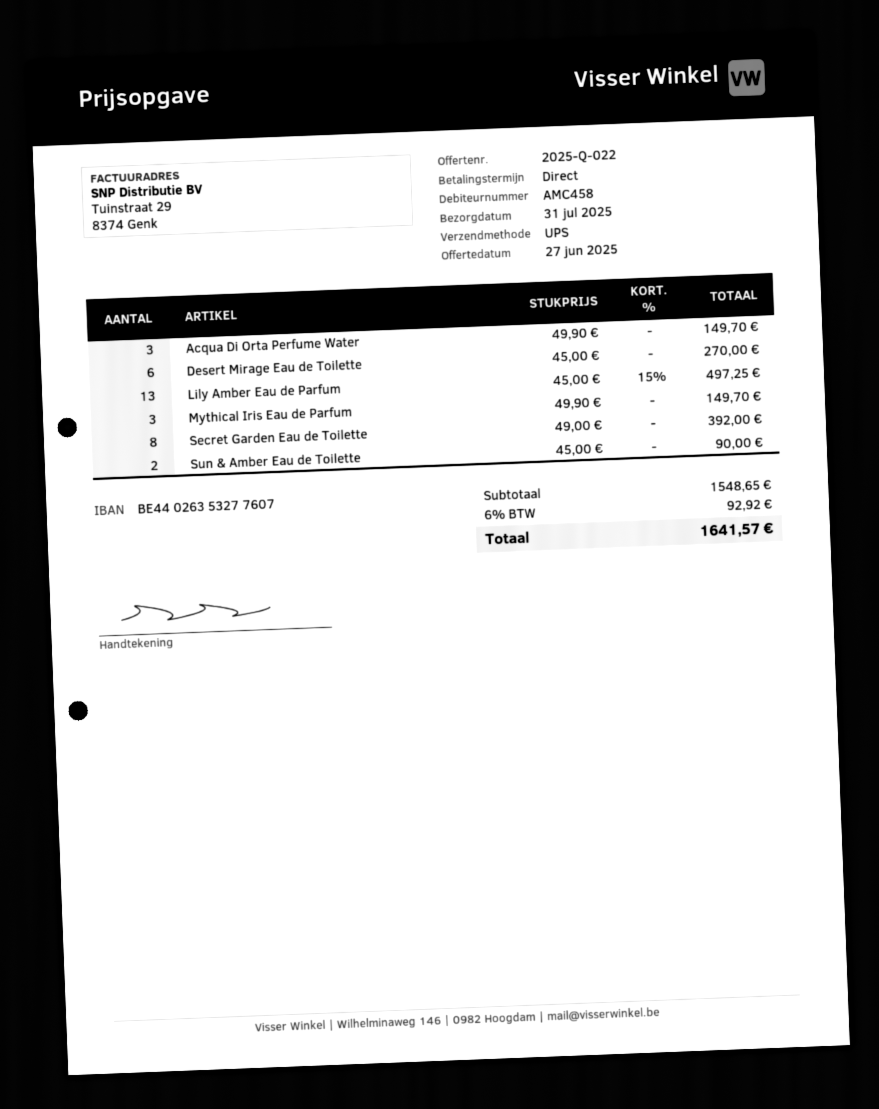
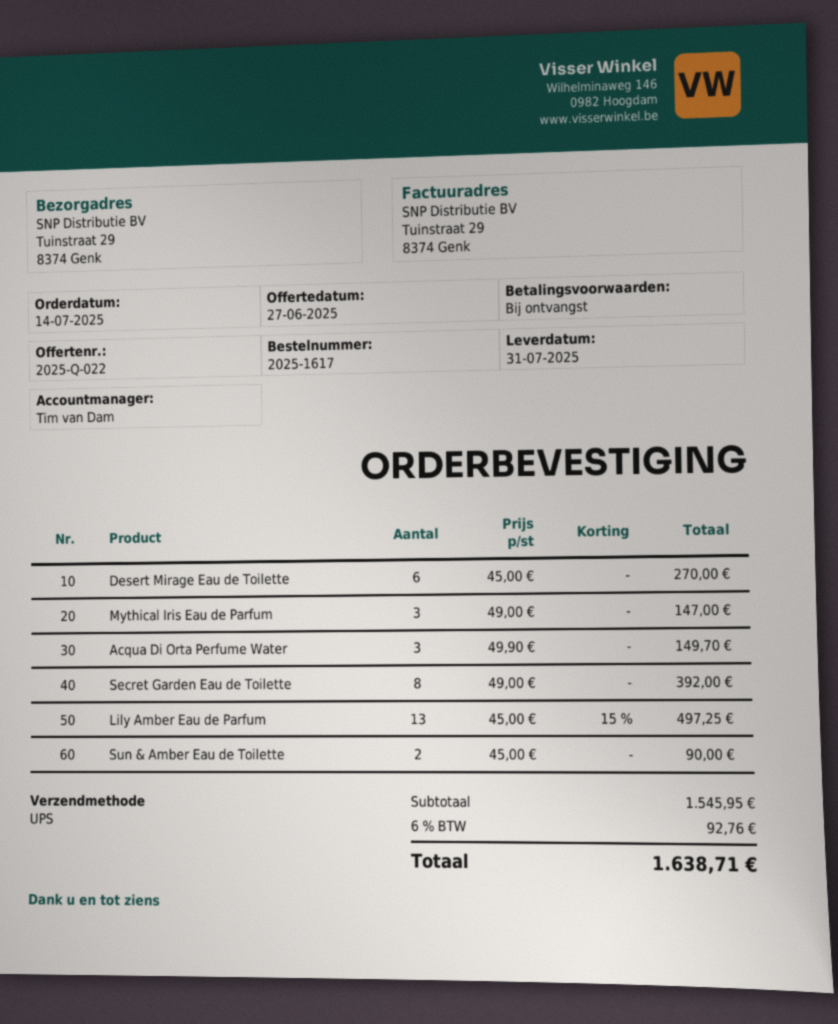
Mythical Iris Eau de Parfum: 3 x 49.90 = 149.70 -> 3 x 49.00 = 147.00
subtotal: 1548.65 -> 1545.95
tax: 6% = 92.92 -> 6% = 92.76
total: 1641.57 -> 1638.71

